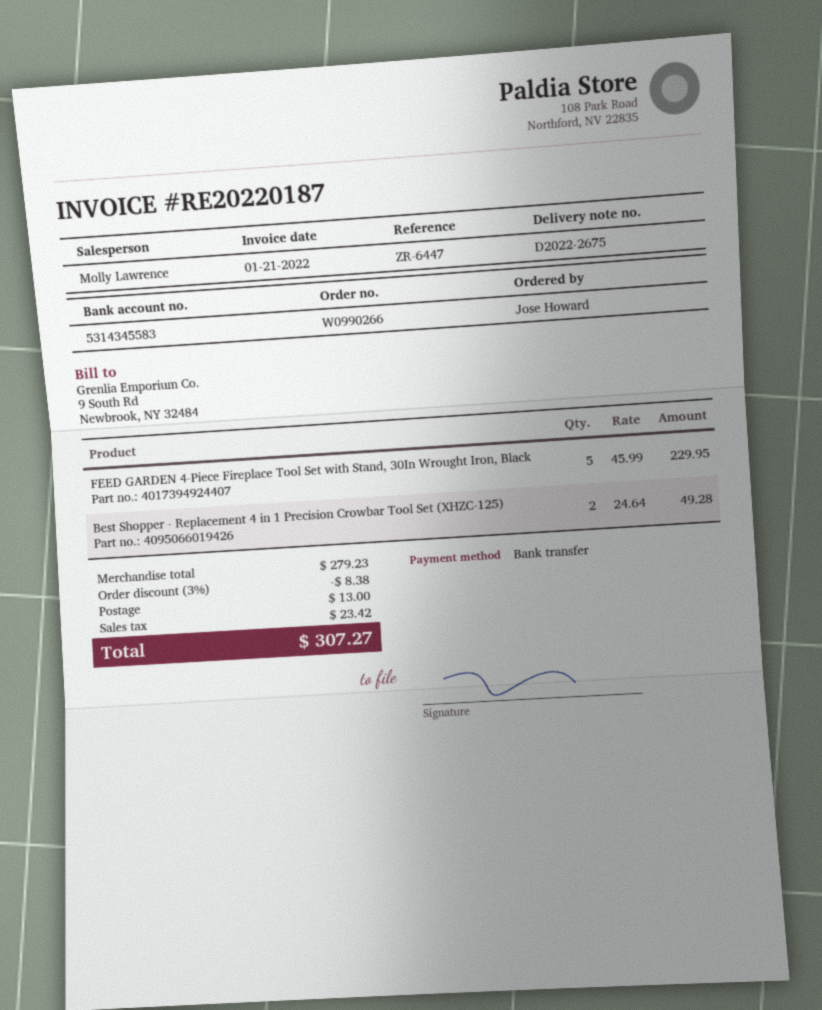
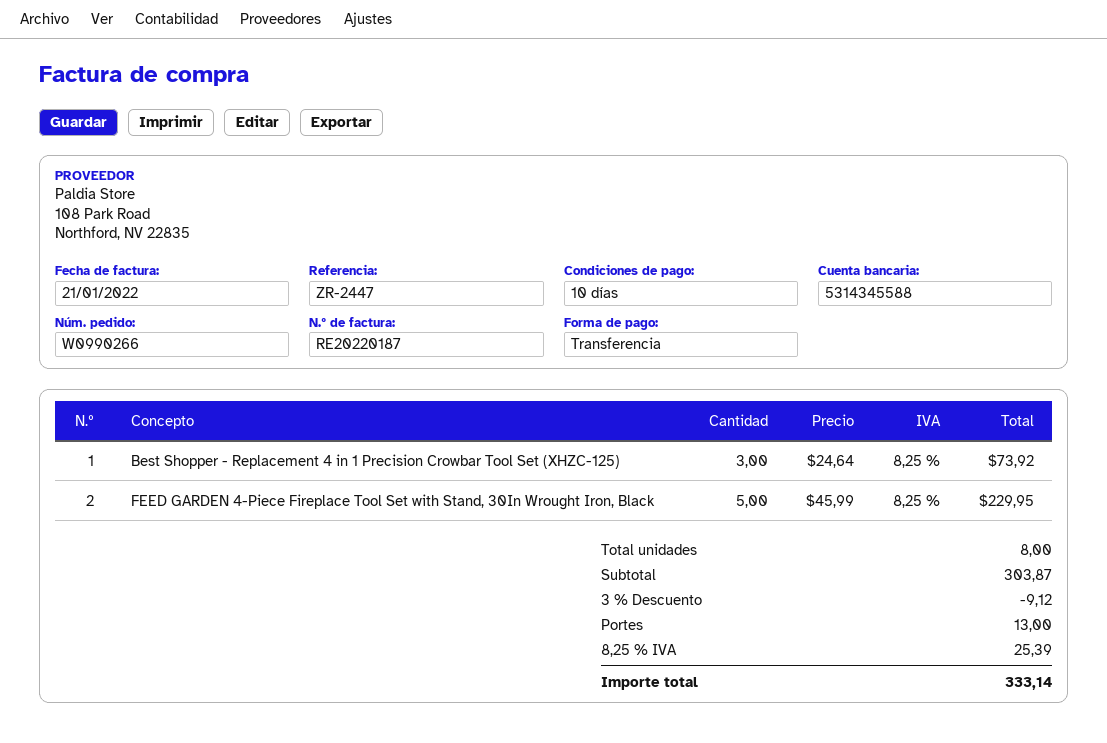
reference: ZR-6447 -> ZR-2447
bank account: 5314345583 -> 5314345588
Best Shopper - Replacement 4 in 1 Precision Crowbar Tool Set (XHZC-125): 2 x 24.64 = 49.28 -> 3 x 24.64 = 73.92
subtotal: 279.23 -> 303.87
discount: 3% = 8.38 -> 3% = 9.12
tax: 23.42 -> 25.39
total: 307.27 -> 333.14

